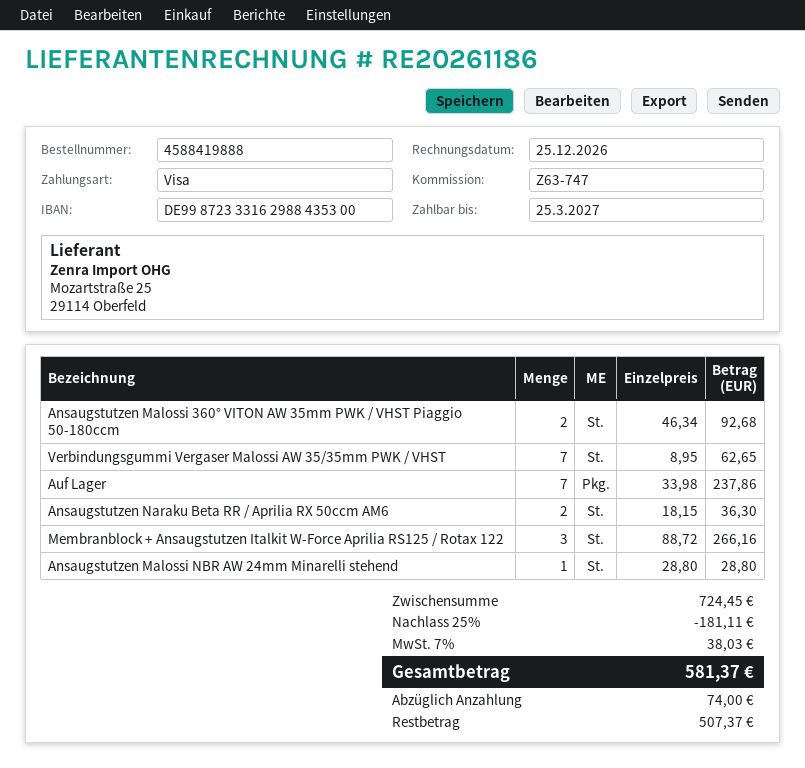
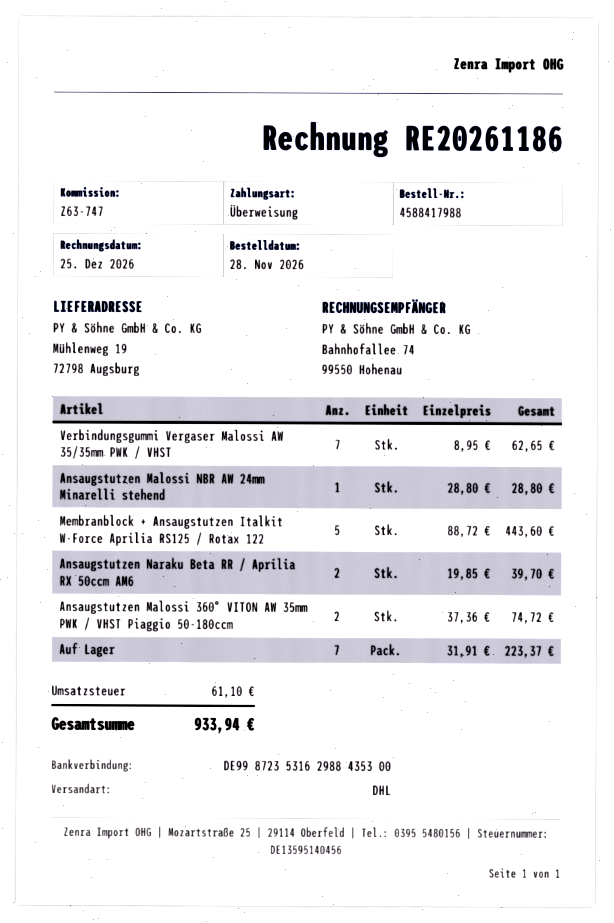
order number: 4588419888 -> 4588417988
payment method: Visa -> bank transfer
bank account: DE99872333162988435300 -> DE99872353162988435300
Ansaugstutzen Malossi 360° VITON AW 35mm PWK / VHST Piaggio 50-180ccm: 2 x 46.34 = 92.68 -> 2 x 37.36 = 74.72
Auf Lager: 7 x 33.98 = 237.86 -> 7 x 31.91 = 223.37
Ansaugstutzen Naraku Beta RR / Aprilia RX 50ccm AM6: 2 x 18.15 = 36.30 -> 2 x 19.85 = 39.70
Membranblock + Ansaugstutzen Italkit W-Force Aprilia RS125 / Rotax 122: 3 x 88.72 = 266.16 -> 5 x 88.72 = 443.60
discount: 25% = 181.11 -> none
tax: 38.03 -> 61.10
total: 581.37 -> 933.94

